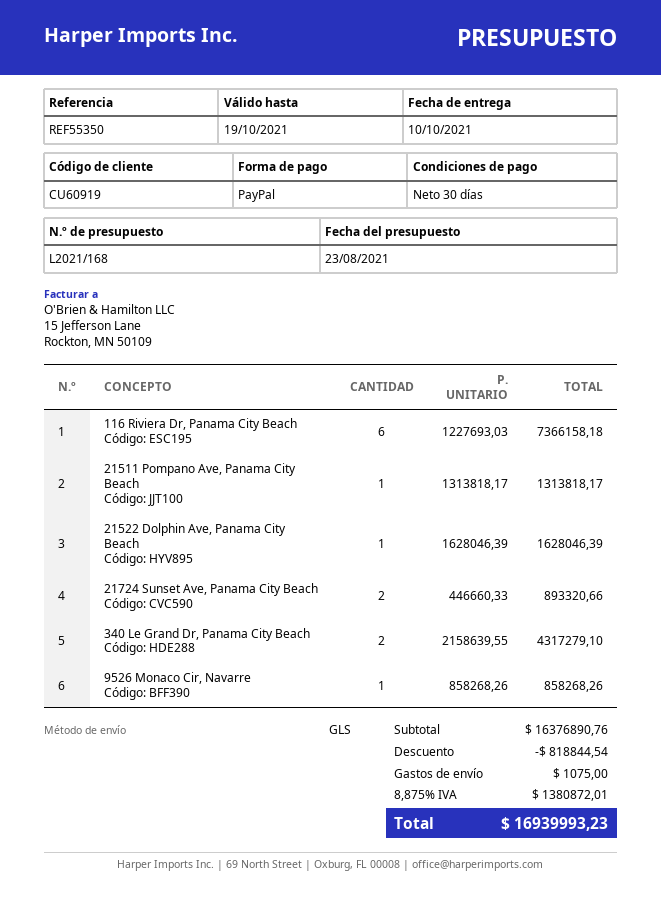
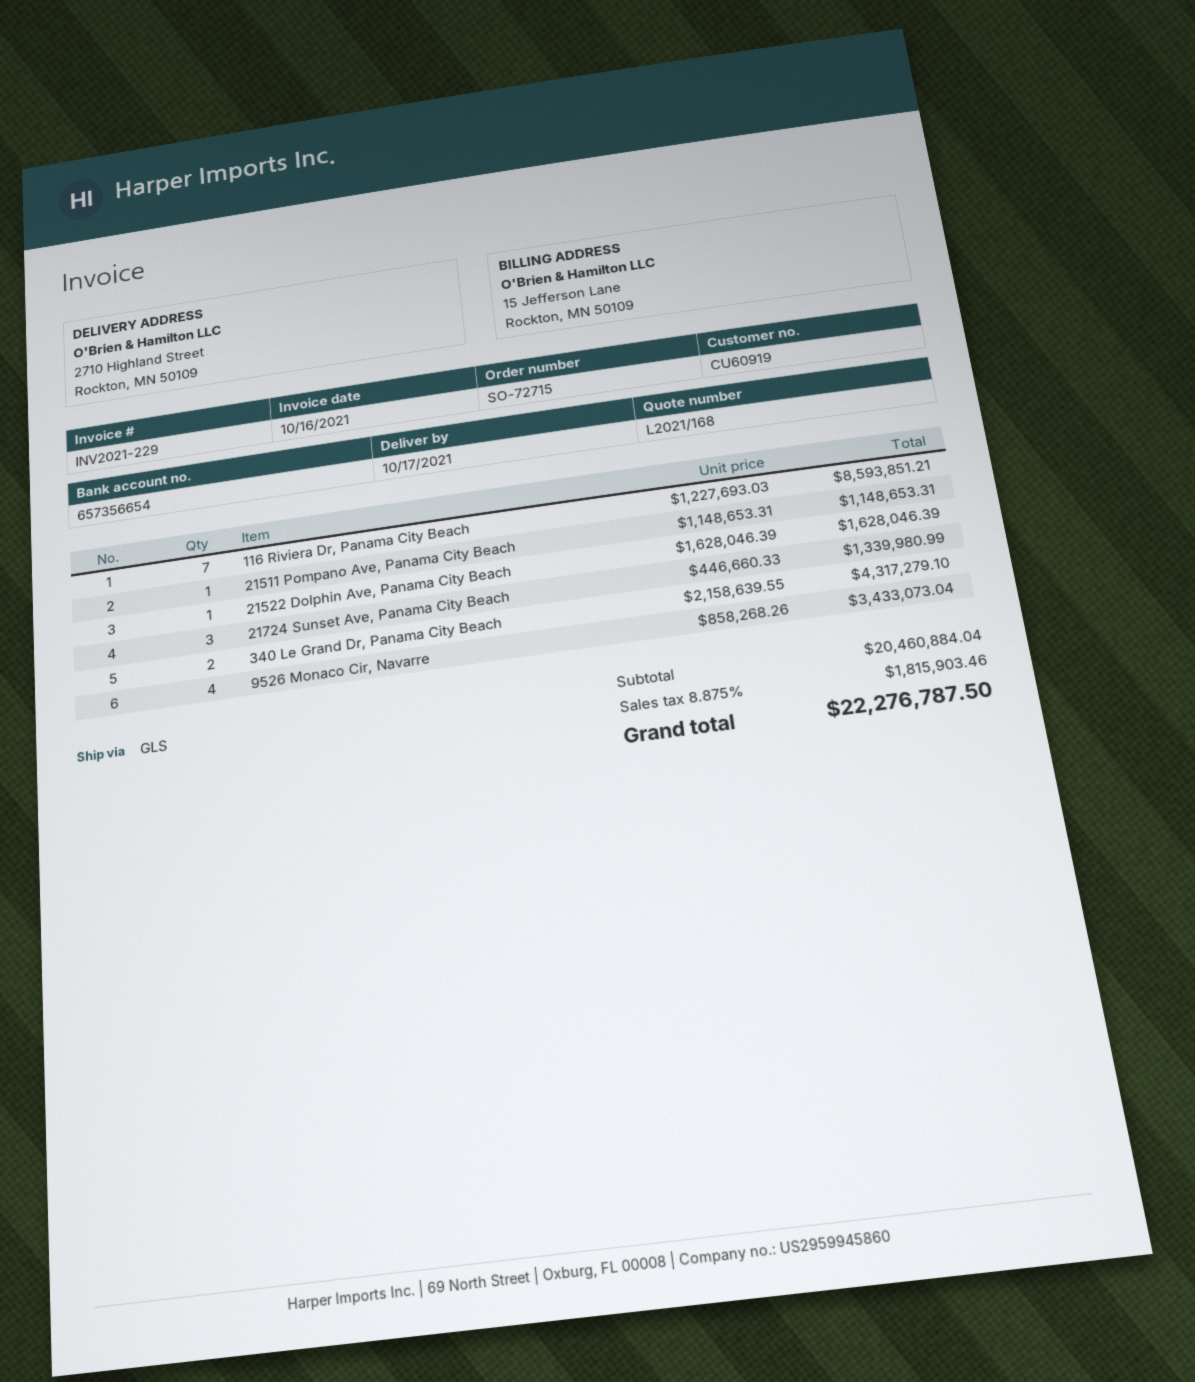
delivery date: 2021-10-10 -> 2021-10-17
116 Riviera Dr, Panama City Beach: 6 x 1227693.03 = 7366158.18 -> 7 x 1227693.03 = 8593851.21
21511 Pompano Ave, Panama City Beach: 1 x 1313818.17 = 1313818.17 -> 1 x 1148653.31 = 1148653.31
21724 Sunset Ave, Panama City Beach: 2 x 446660.33 = 893320.66 -> 3 x 446660.33 = 1339980.99
9526 Monaco Cir, Navarre: 1 x 858268.26 = 858268.26 -> 4 x 858268.26 = 3433073.04
subtotal: 16376890.76 -> 20460884.04
discount: 818844.54 -> none
shipping: 1075.00 -> none
tax: 8.875% = 1380872.01 -> 8.875% = 1815903.46
total: 16939993.23 -> 22276787.50

